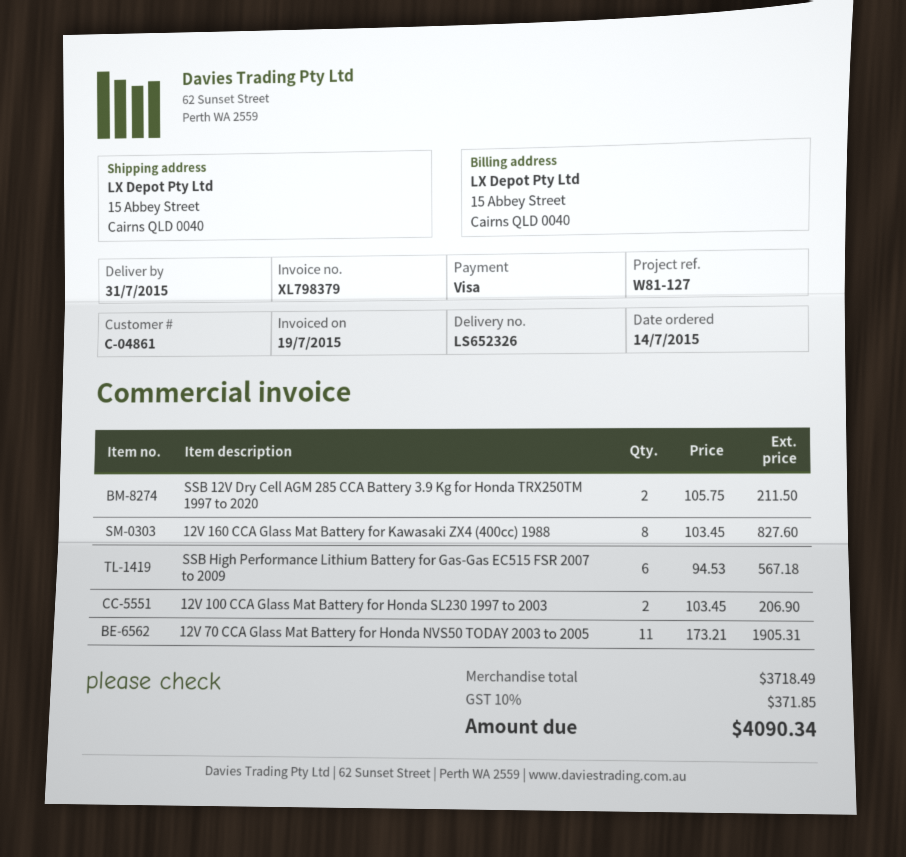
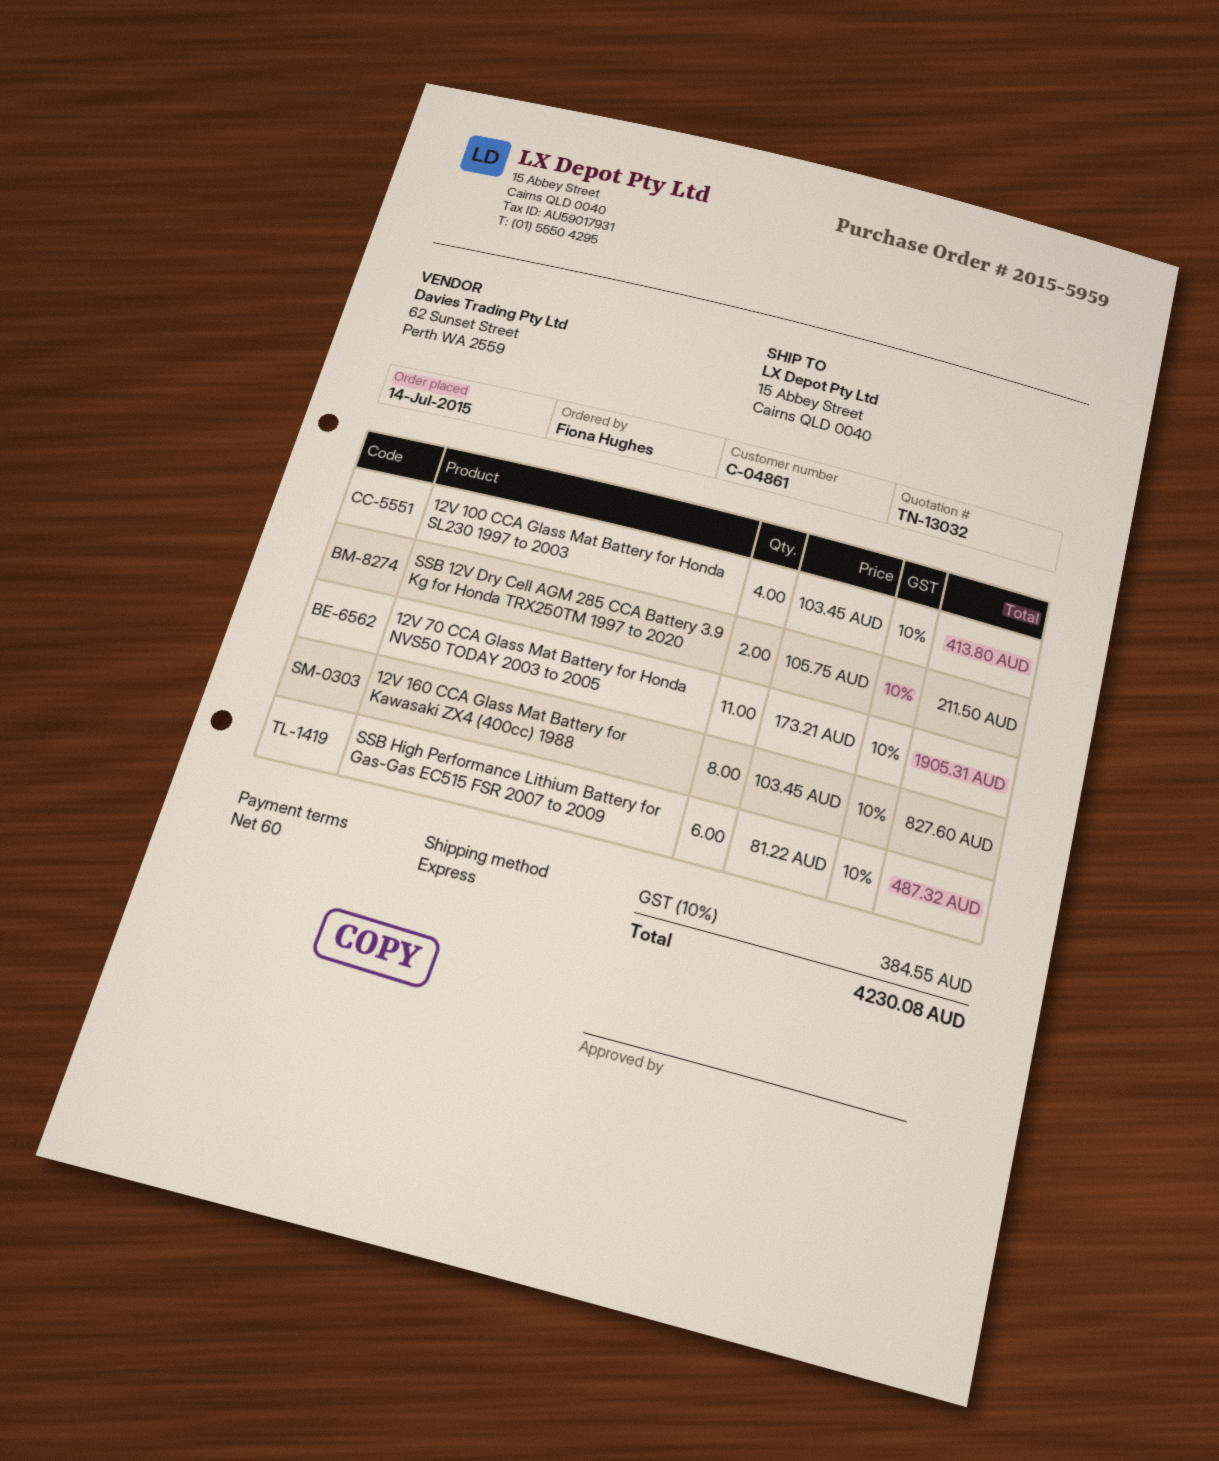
SSB High Performance Lithium Battery for Gas-Gas EC515 FSR 2007 to 2009: 6 x 94.53 = 567.18 -> 6 x 81.22 = 487.32
12V 100 CCA Glass Mat Battery for Honda SL230 1997 to 2003: 2 x 103.45 = 206.90 -> 4 x 103.45 = 413.80
tax: 10% = 371.85 -> 10% = 384.55
total: 4090.34 -> 4230.08

